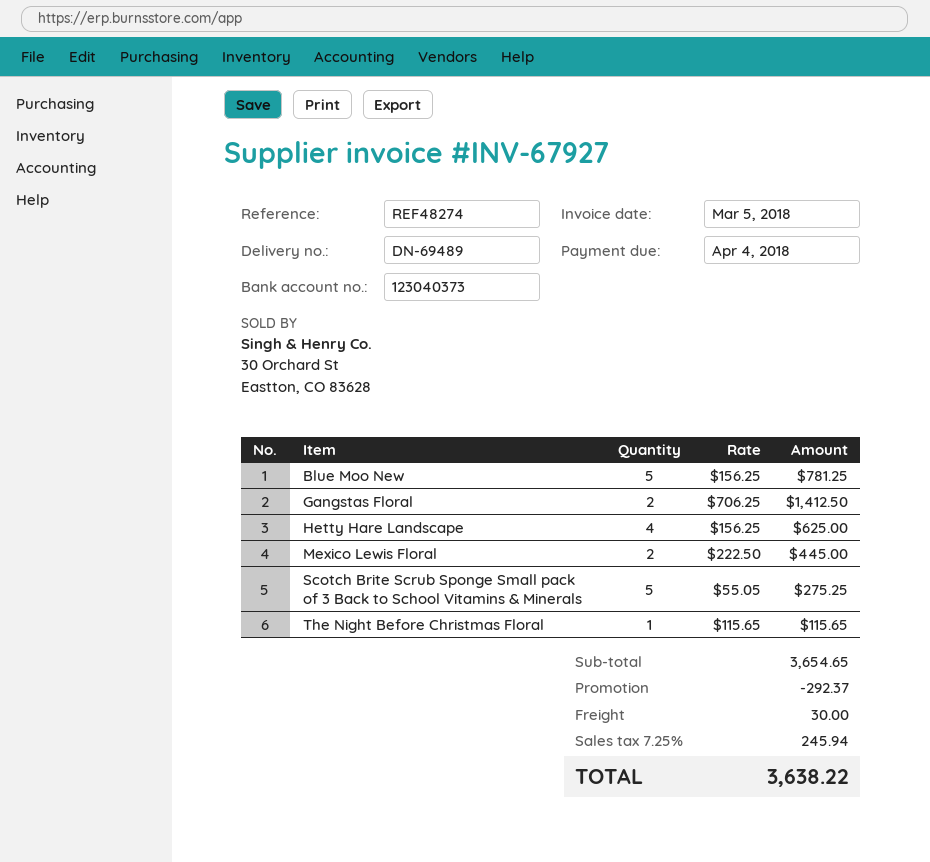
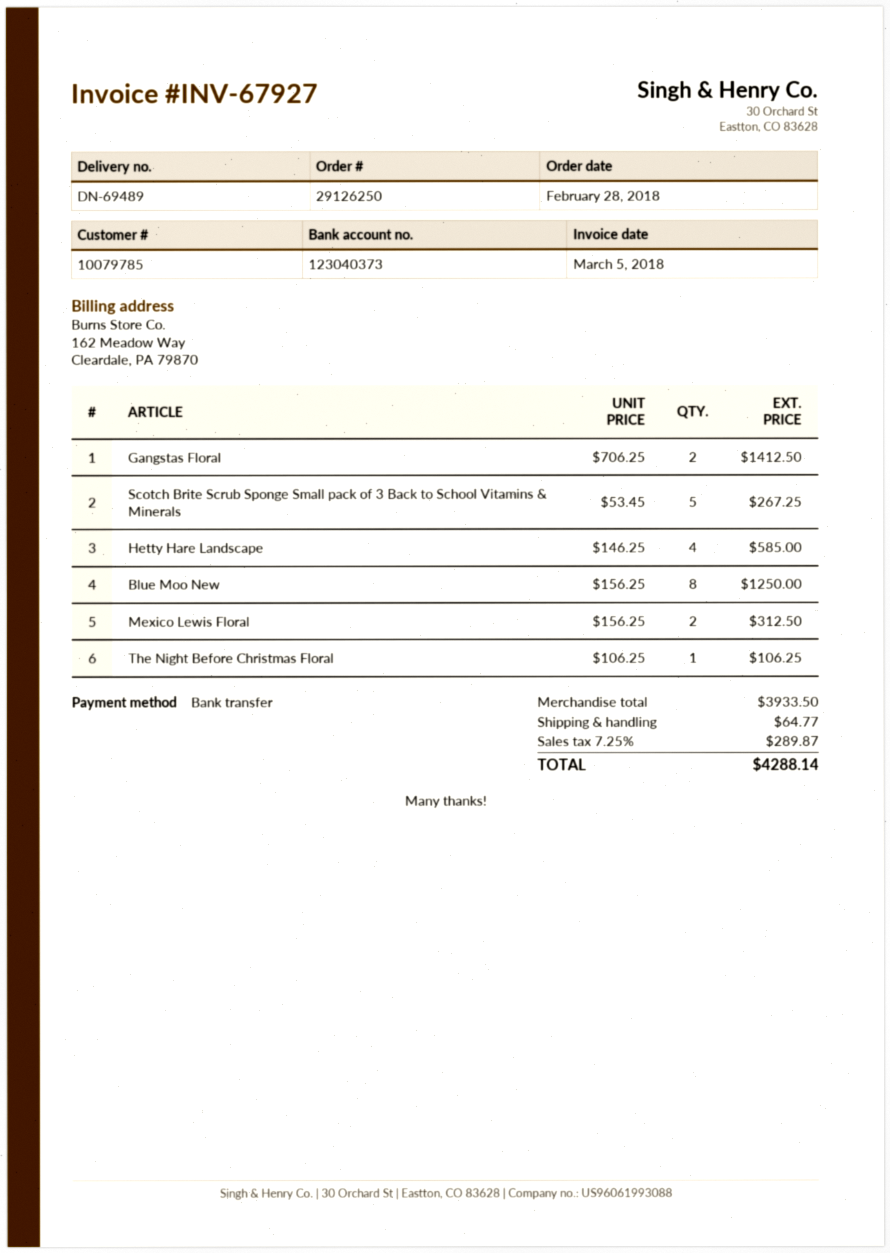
Blue Moo New: 5 x 156.25 = 781.25 -> 8 x 156.25 = 1250.00
Hetty Hare Landscape: 4 x 156.25 = 625.00 -> 4 x 146.25 = 585.00
Mexico Lewis Floral: 2 x 222.50 = 445.00 -> 2 x 156.25 = 312.50
Scotch Brite Scrub Sponge Small pack of 3 Back to School Vitamins & Minerals: 5 x 55.05 = 275.25 -> 5 x 53.45 = 267.25
The Night Before Christmas Floral: 1 x 115.65 = 115.65 -> 1 x 106.25 = 106.25
subtotal: 3654.65 -> 3933.50
discount: 292.37 -> none
shipping: 30.00 -> 64.77
tax: 7.25% = 245.94 -> 7.25% = 289.87
total: 3638.22 -> 4288.14

